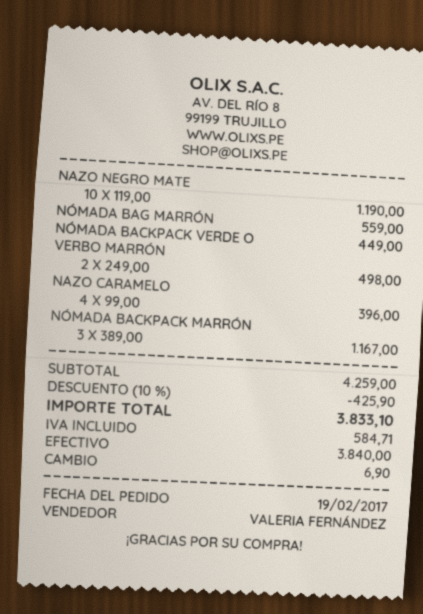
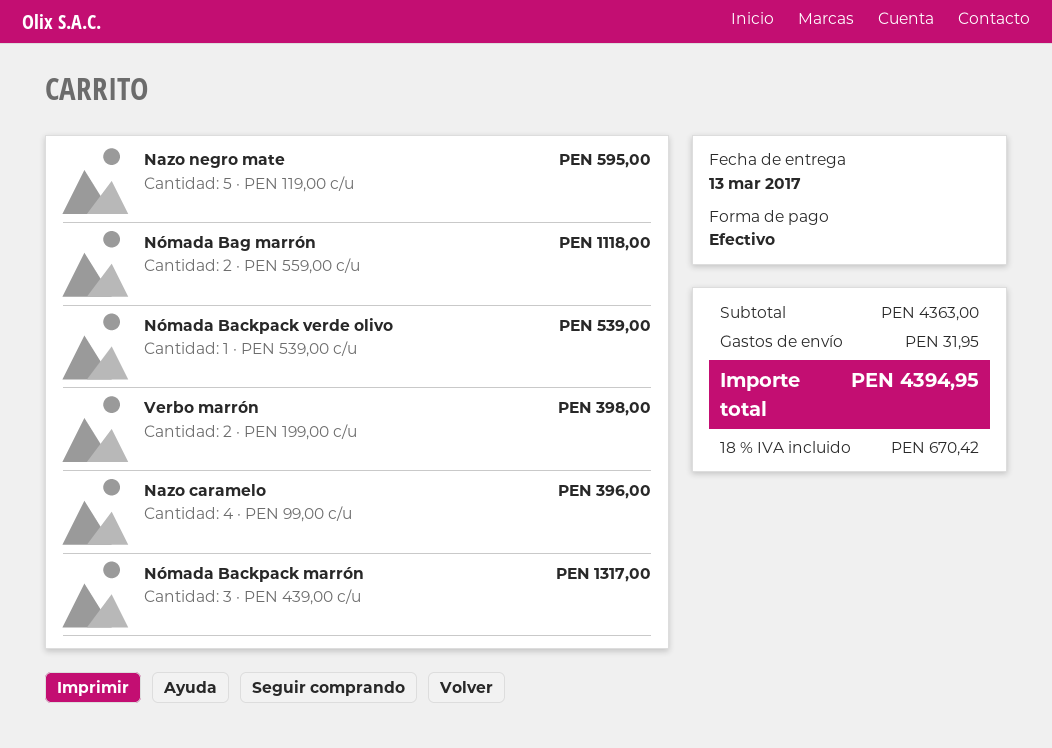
NAZO NEGRO MATE: 10 x 119.00 = 1190.00 -> 5 x 119.00 = 595.00
NÓMADA BAG MARRÓN: 1 x 559.00 = 559.00 -> 2 x 559.00 = 1118.00
NÓMADA BACKPACK VERDE O: 1 x 449.00 = 449.00 -> 1 x 539.00 = 539.00
VERBO MARRÓN: 2 x 249.00 = 498.00 -> 2 x 199.00 = 398.00
NÓMADA BACKPACK MARRÓN: 3 x 389.00 = 1167.00 -> 3 x 439.00 = 1317.00
subtotal: 4259.00 -> 4363.00
discount: 10% = 425.90 -> none
shipping: none -> 31.95
tax: 584.71 -> 670.42
total: 3833.10 -> 4394.95

